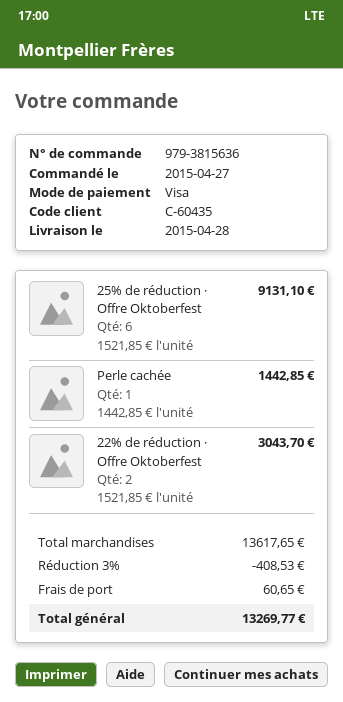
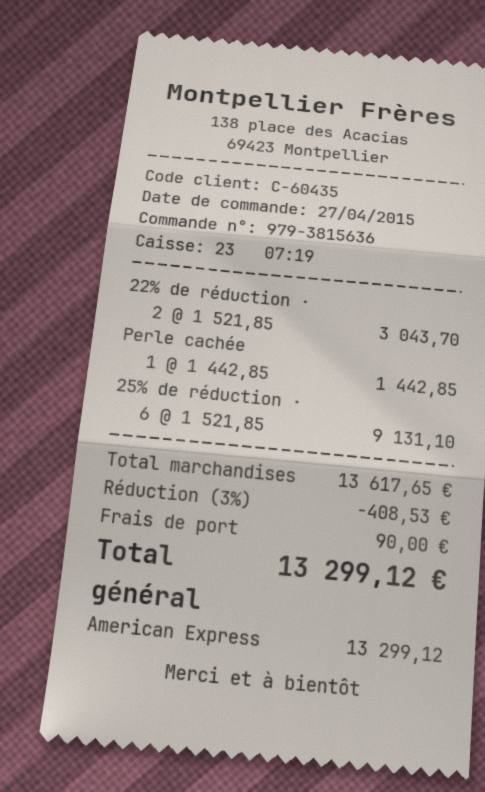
payment method: Visa -> American Express
shipping: 60.65 -> 90.00
total: 13269.77 -> 13299.12

